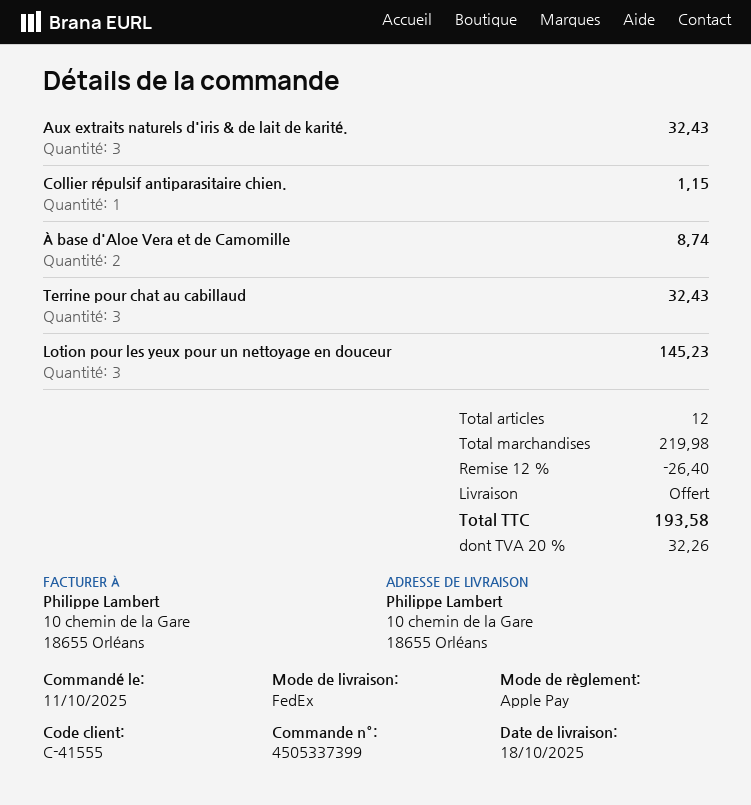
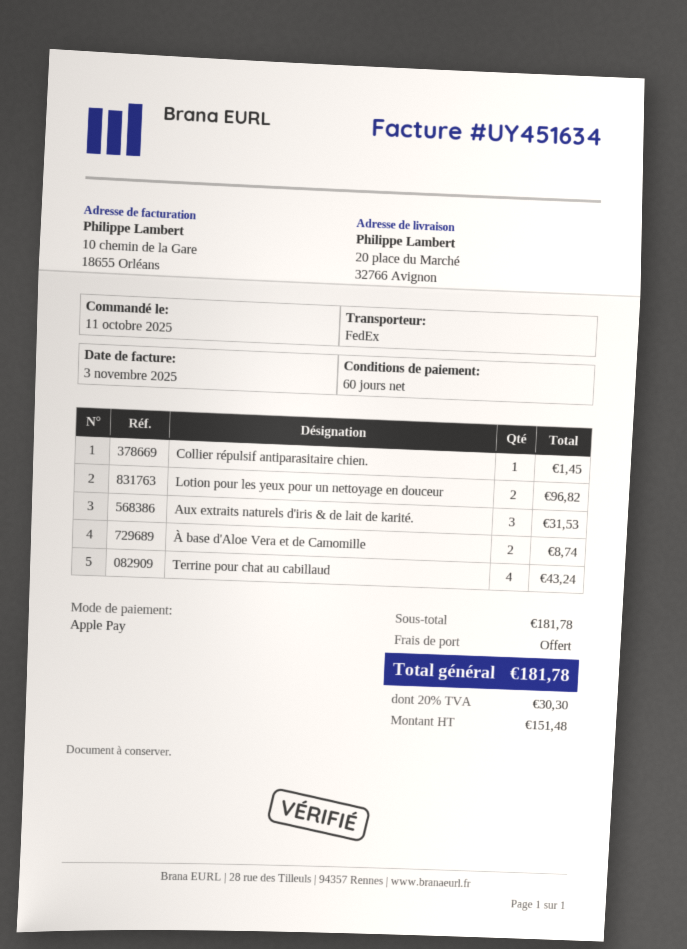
ship to: 10 chemin de la Gare, 18655 Orléans -> 20 place du Marché, 32766 Avignon
Aux extraits naturels d'iris & de lait de karité.: 3 for 32.43 -> 3 for 31.53
Collier répulsif antiparasitaire chien.: 1 for 1.15 -> 1 for 1.45
Terrine pour chat au cabillaud: 3 for 32.43 -> 4 for 43.24
Lotion pour les yeux pour un nettoyage en douceur: 3 for 145.23 -> 2 for 96.82
subtotal: 219.98 -> 181.78
discount: 12% = 26.40 -> none
tax: 20% = 32.26 -> 20% = 30.30
total: 193.58 -> 181.78

